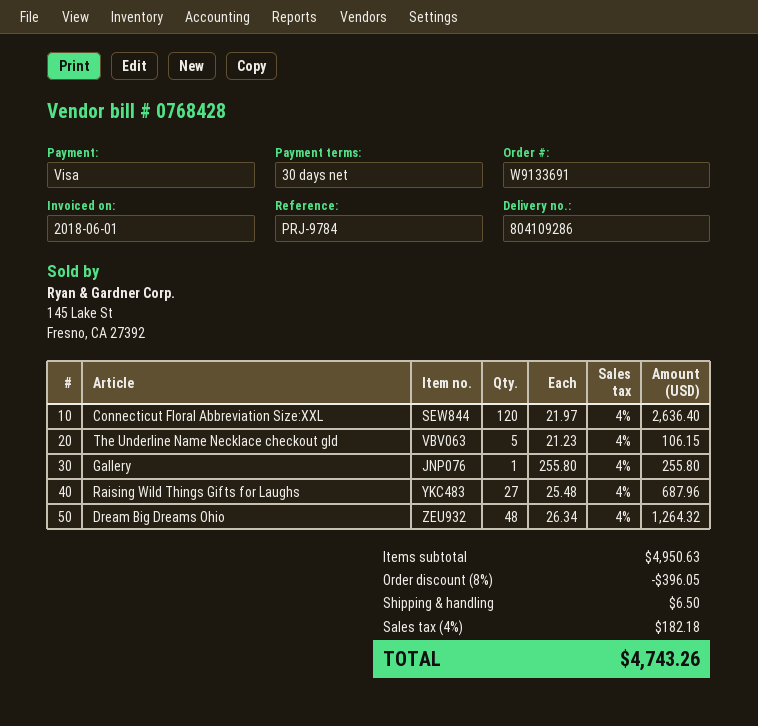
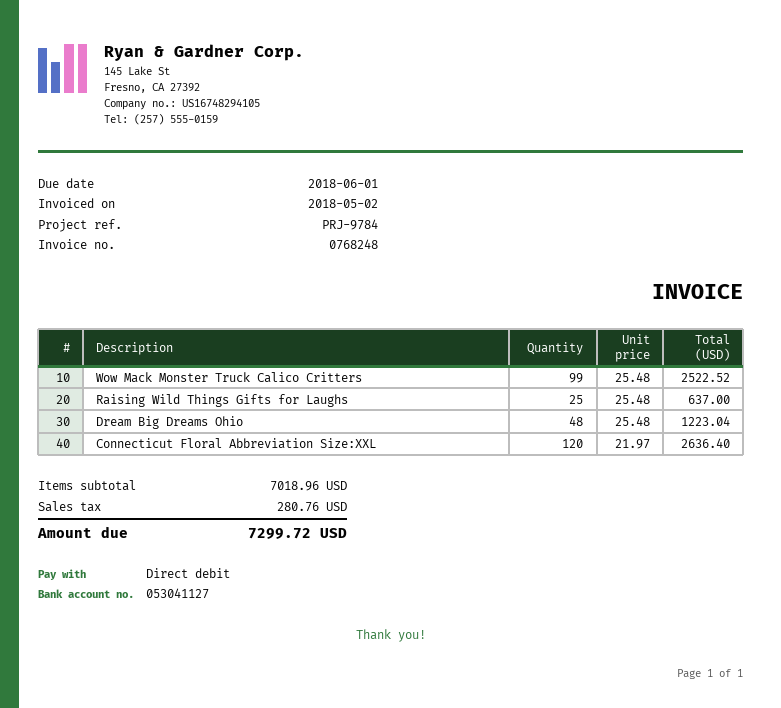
invoice number: 0768428 -> 0768248
invoice date: 2018-06-01 -> 2018-05-02
payment method: Visa -> direct debit
The Underline Name Necklace checkout gld: 5 x 21.23 = 106.15 -> none
Gallery: 1 x 255.80 = 255.80 -> none
Raising Wild Things Gifts for Laughs: 27 x 25.48 = 687.96 -> 25 x 25.48 = 637.00
Dream Big Dreams Ohio: 48 x 26.34 = 1264.32 -> 48 x 25.48 = 1223.04
Wow Mack Monster Truck Calico Critters: none -> 99 x 25.48 = 2522.52
subtotal: 4950.63 -> 7018.96
discount: 8% = 396.05 -> none
shipping: 6.50 -> none
tax: 182.18 -> 280.76
total: 4743.26 -> 7299.72

